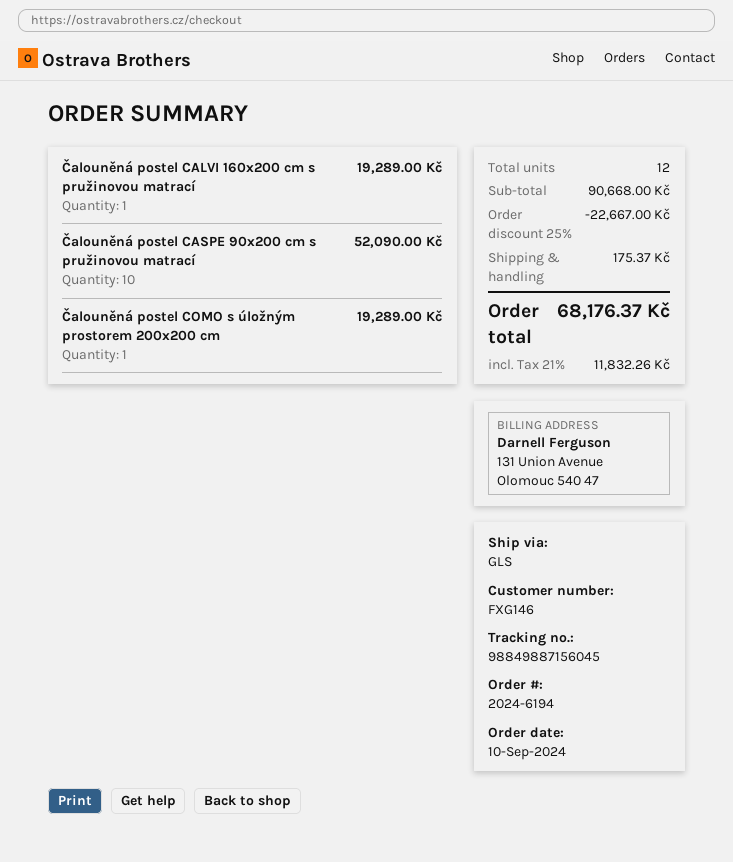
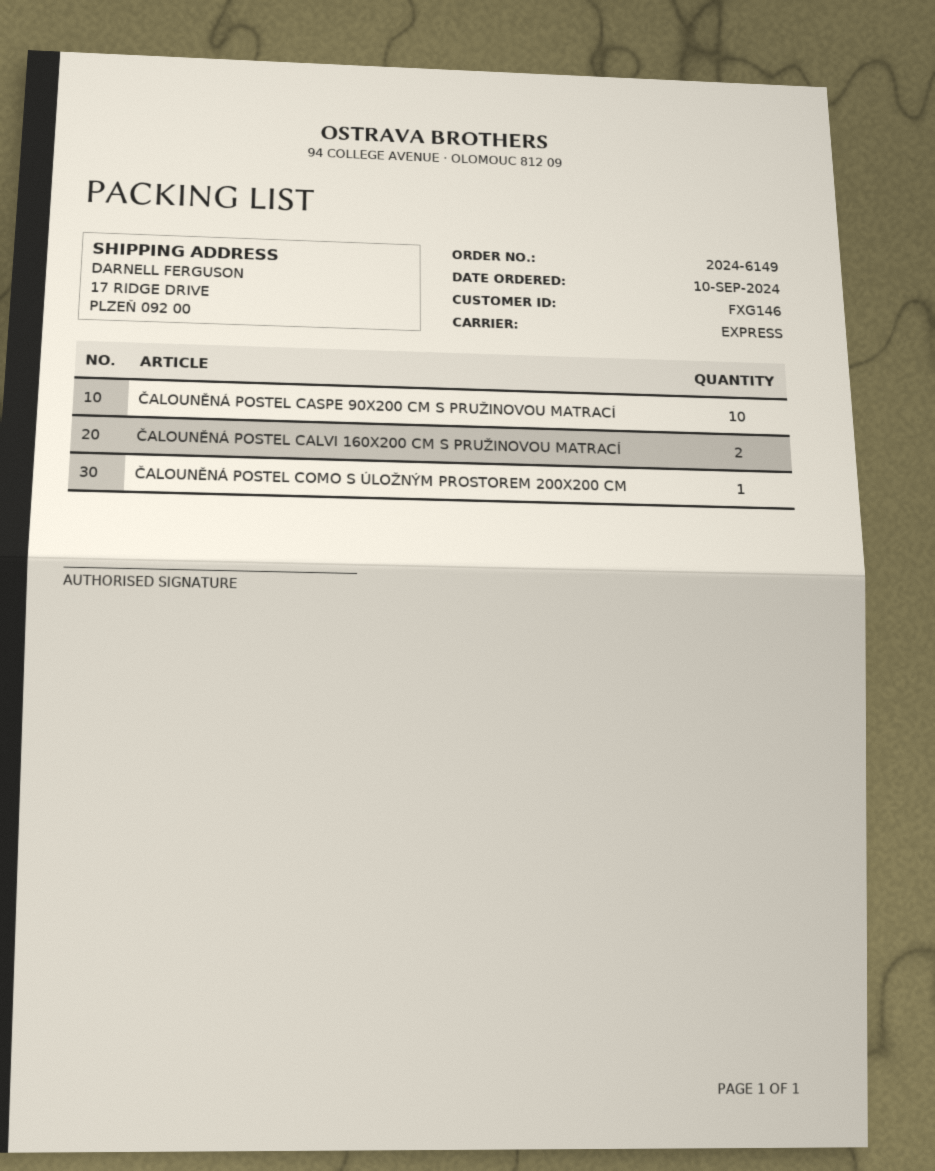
order number: 2024-6194 -> 2024-6149
shipping method: GLS -> express
Čalouněná postel CALVI 160x200 cm s pružinovou matrací: 1 -> 2

